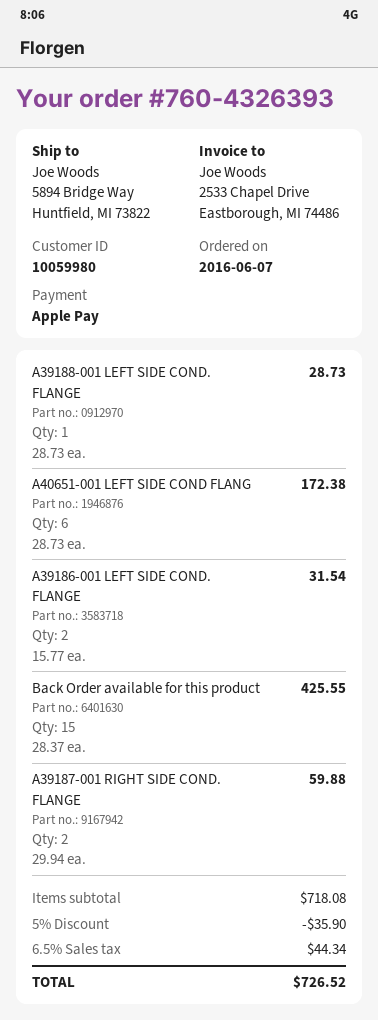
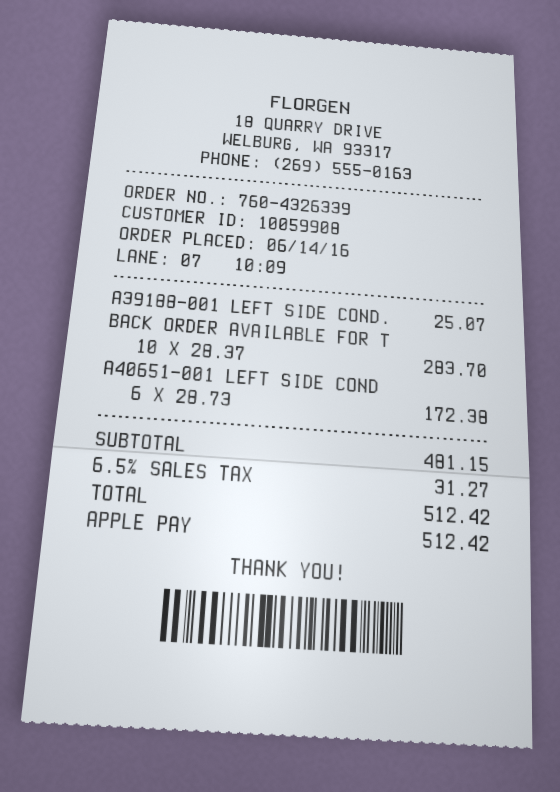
order number: 760-4326393 -> 760-4326339
order date: 2016-06-07 -> 2016-06-14
customer number: 10059980 -> 10059908
A39188-001 LEFT SIDE COND. FLANGE: 1 x 28.73 = 28.73 -> 1 x 25.07 = 25.07
A39186-001 LEFT SIDE COND. FLANGE: 2 x 15.77 = 31.54 -> none
Back Order available for this product: 15 x 28.37 = 425.55 -> 10 x 28.37 = 283.70
A39187-001 RIGHT SIDE COND. FLANGE: 2 x 29.94 = 59.88 -> none
subtotal: 718.08 -> 481.15
discount: 5% = 35.90 -> none
tax: 6.5% = 44.34 -> 6.5% = 31.27
total: 726.52 -> 512.42

